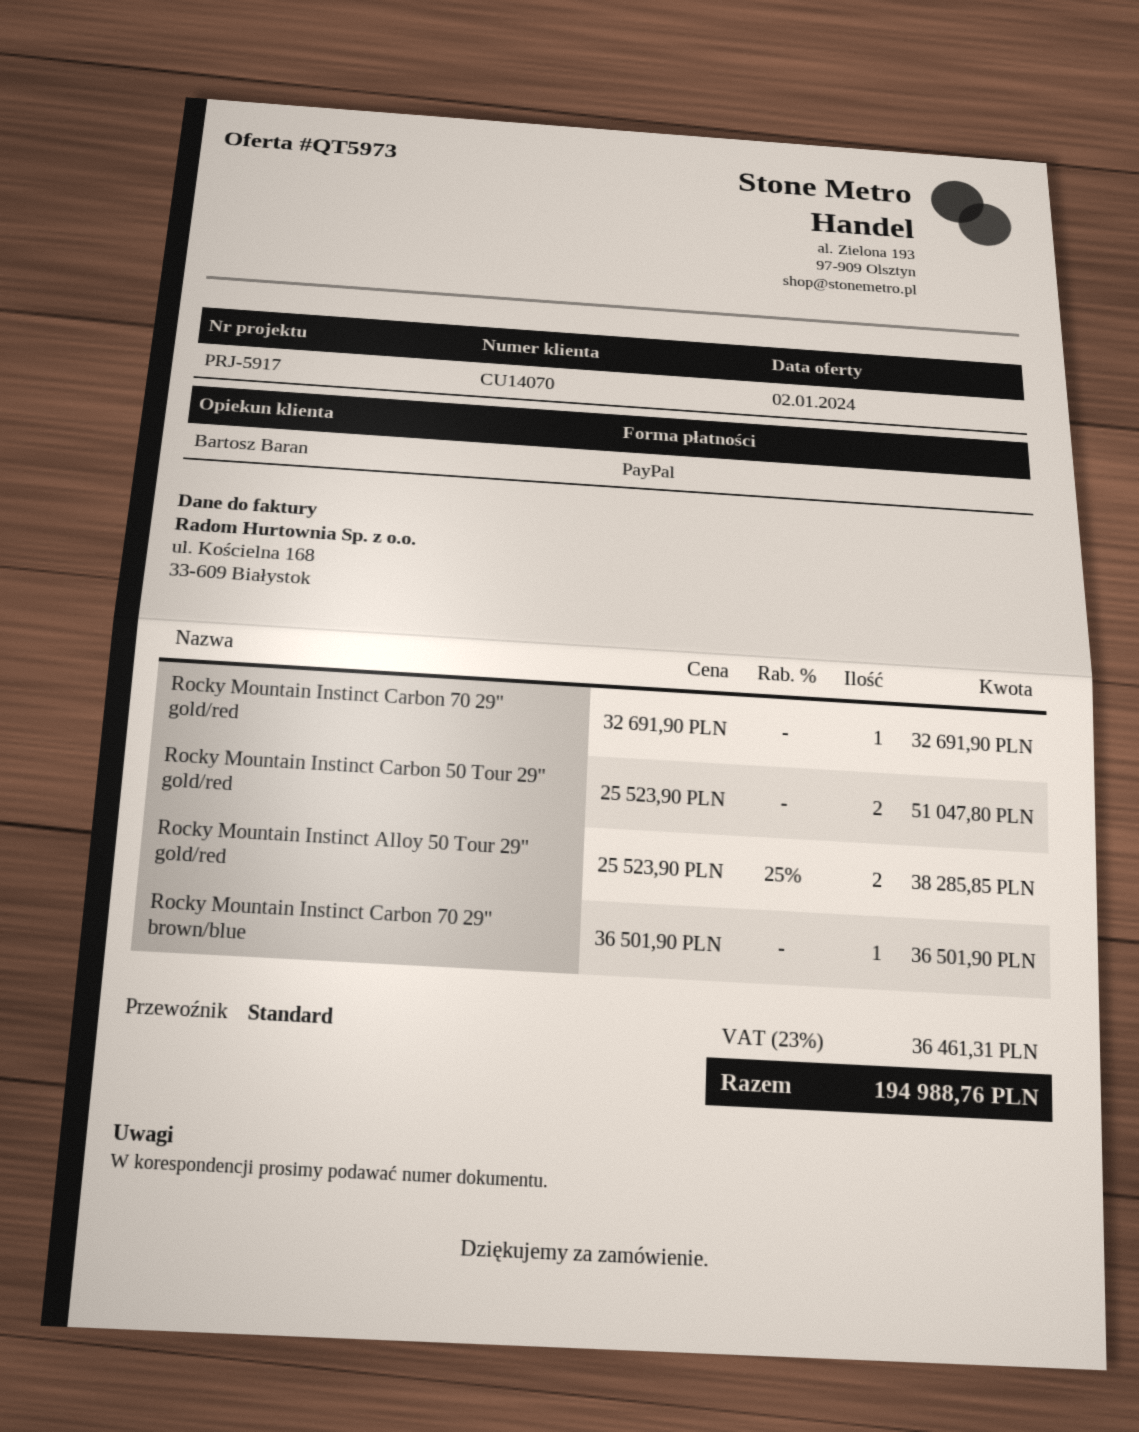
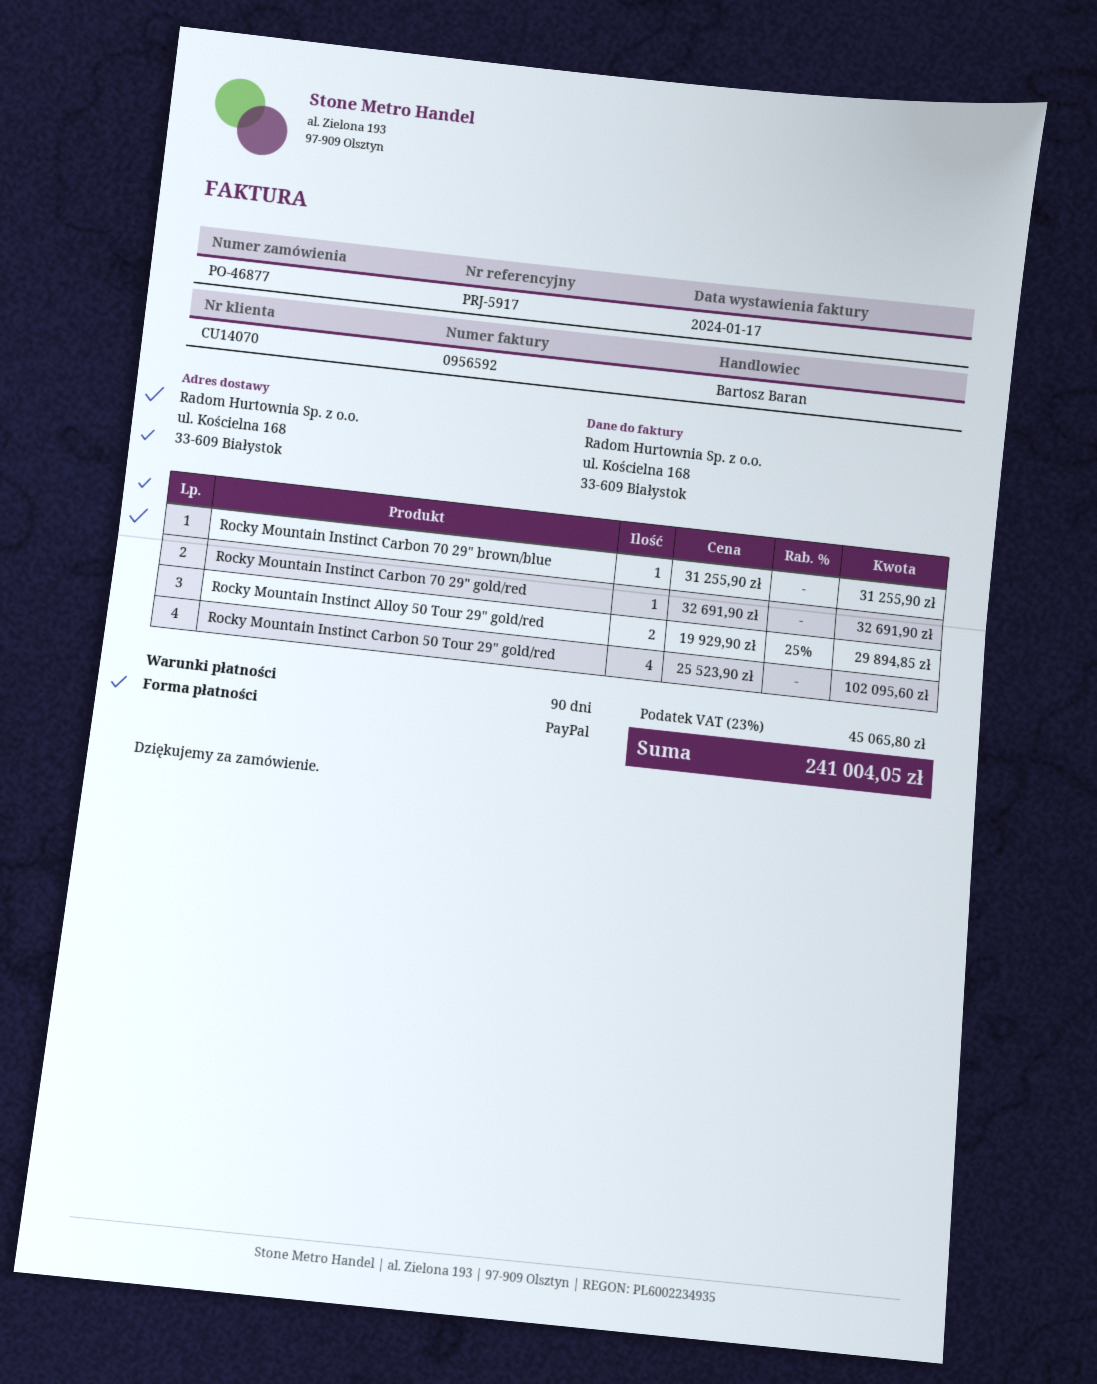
Rocky Mountain Instinct Carbon 50 Tour 29" gold/red: 2 x 25523.90 = 51047.80 -> 4 x 25523.90 = 102095.60
Rocky Mountain Instinct Alloy 50 Tour 29" gold/red: 2 x 25523.90 - 25% = 38285.85 -> 2 x 19929.90 - 25% = 29894.85
Rocky Mountain Instinct Carbon 70 29" brown/blue: 1 x 36501.90 = 36501.90 -> 1 x 31255.90 = 31255.90
tax: 23% = 36461.31 -> 23% = 45065.80
total: 194988.76 -> 241004.05

